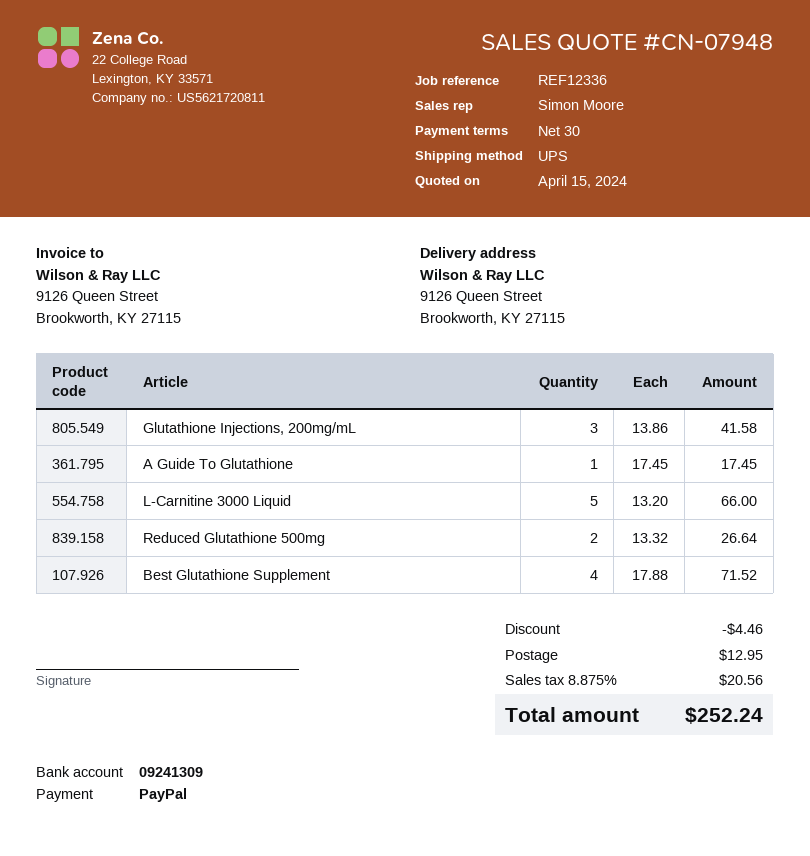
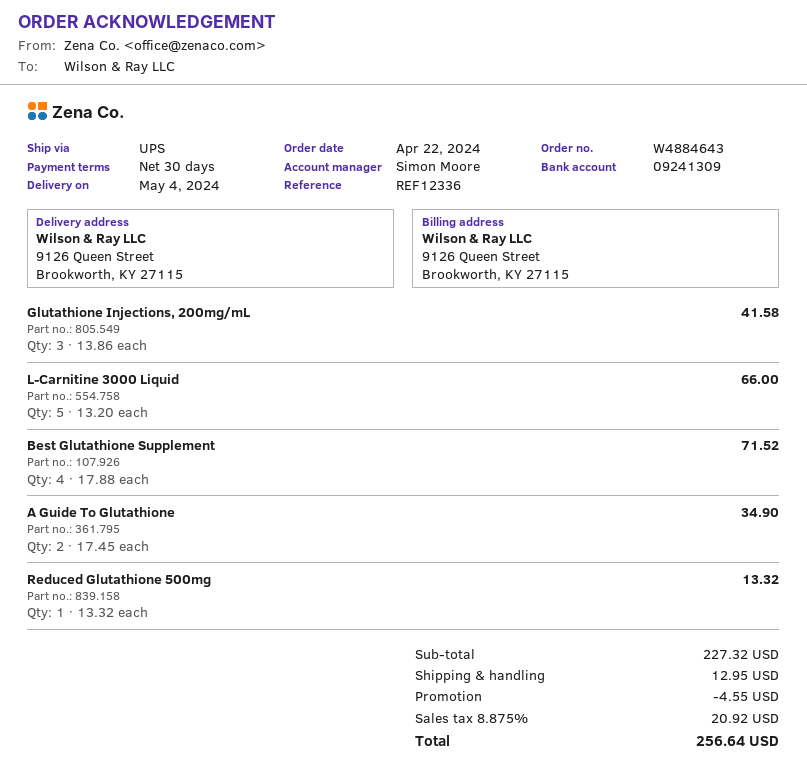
A Guide To Glutathione: 1 x 17.45 = 17.45 -> 2 x 17.45 = 34.90
Reduced Glutathione 500mg: 2 x 13.32 = 26.64 -> 1 x 13.32 = 13.32
discount: 4.46 -> 4.55
tax: 8.875% = 20.56 -> 8.875% = 20.92
total: 252.24 -> 256.64

